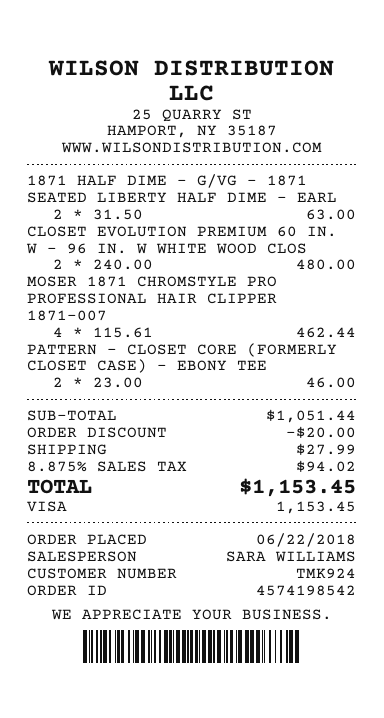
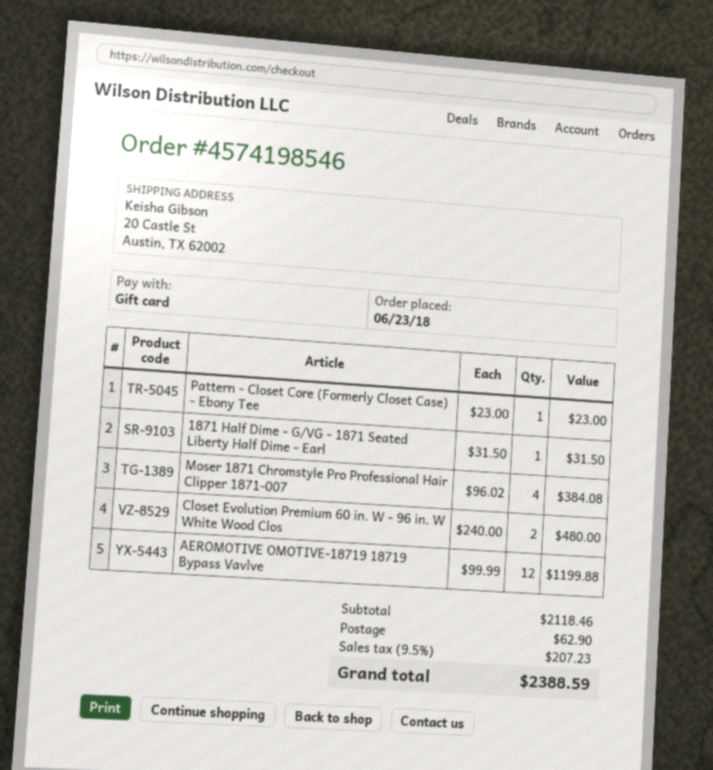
order number: 4574198542 -> 4574198546
order date: 2018-06-22 -> 2018-06-23
payment method: Visa -> gift card
1871 HALF DIME - G/VG - 1871 SEATED LIBERTY HALF DIME - EARL: 2 x 31.50 = 63.00 -> 1 x 31.50 = 31.50
MOSER 1871 CHROMSTYLE PRO PROFESSIONAL HAIR CLIPPER 1871-007: 4 x 115.61 = 462.44 -> 4 x 96.02 = 384.08
PATTERN - CLOSET CORE (FORMERLY CLOSET CASE) - EBONY TEE: 2 x 23.00 = 46.00 -> 1 x 23.00 = 23.00
AEROMOTIVE OMOTIVE-18719 18719 Bypass Vavlve: none -> 12 x 99.99 = 1199.88
subtotal: 1051.44 -> 2118.46
discount: 20.00 -> none
shipping: 27.99 -> 62.90
tax: 8.875% = 94.02 -> 9.5% = 207.23
total: 1153.45 -> 2388.59

